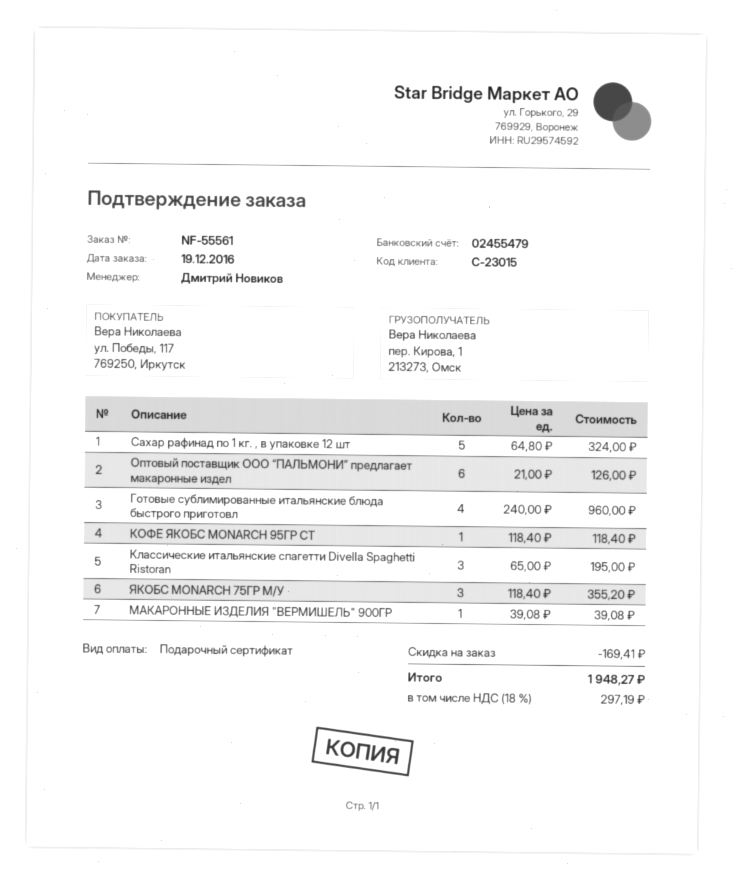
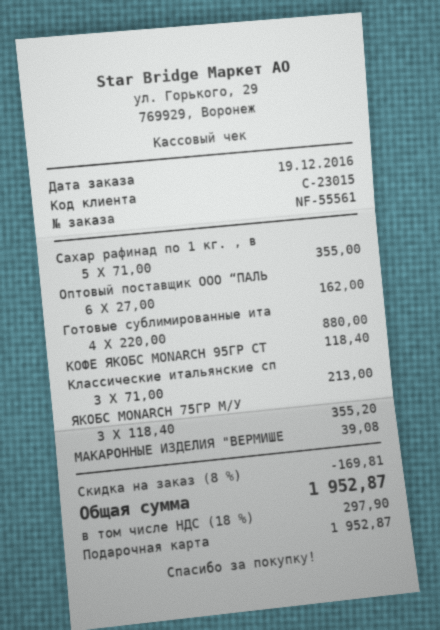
Сахар рафинад по 1 кг. , в упаковке 12 шт: 5 x 64.80 = 324.00 -> 5 x 71.00 = 355.00
Оптовый поставщик ООО “ПАЛЬМОНИ” предлагает макаронные издел: 6 x 21.00 = 126.00 -> 6 x 27.00 = 162.00
Готовые сублимированные итальянские блюда быстрого приготовл: 4 x 240.00 = 960.00 -> 4 x 220.00 = 880.00
Классические итальянские спагетти Divella Spaghetti Ristoran: 3 x 65.00 = 195.00 -> 3 x 71.00 = 213.00
discount: 169.41 -> 169.81
tax: 18% = 297.19 -> 18% = 297.90
total: 1948.27 -> 1952.87

